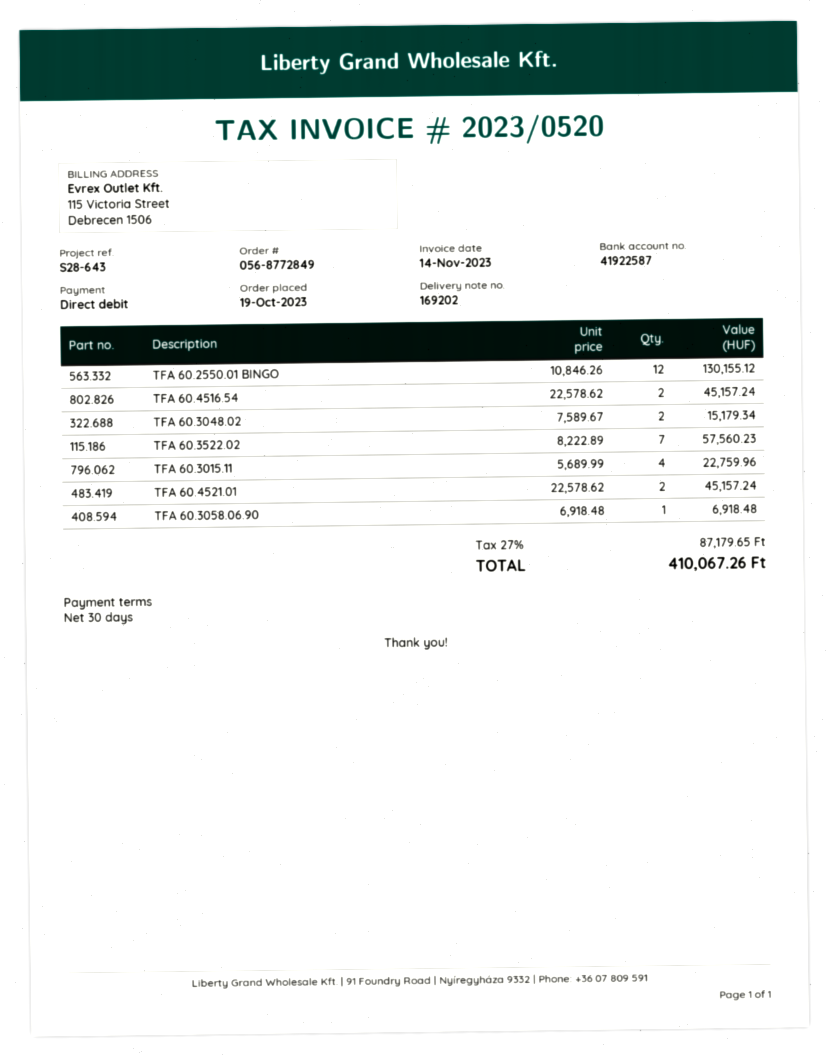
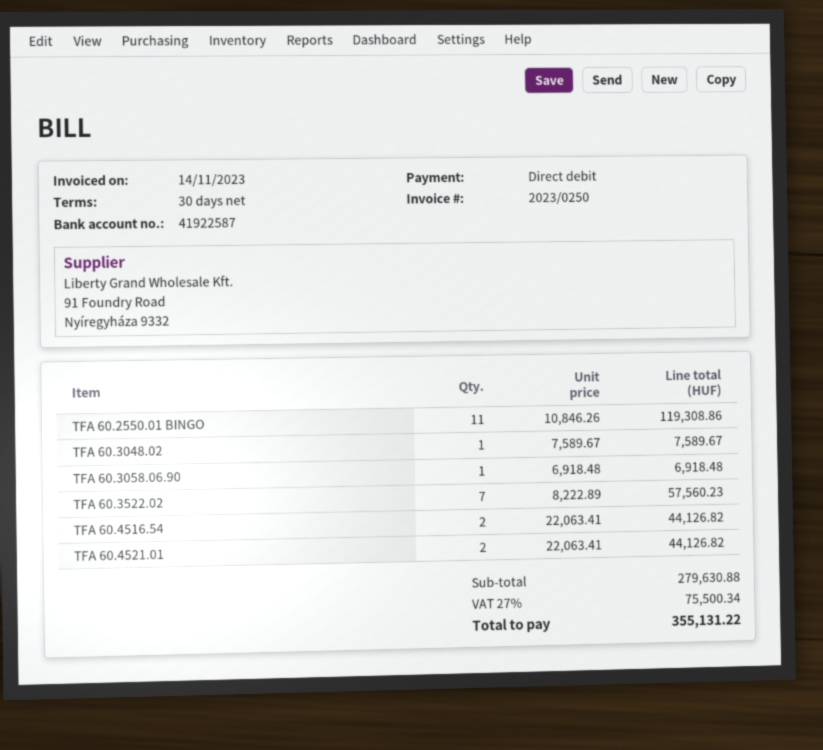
invoice number: 2023/0520 -> 2023/0250
TFA 60.2550.01 BINGO: 12 x 10846.26 = 130155.12 -> 11 x 10846.26 = 119308.86
TFA 60.4516.54: 2 x 22578.62 = 45157.24 -> 2 x 22063.41 = 44126.82
TFA 60.3048.02: 2 x 7589.67 = 15179.34 -> 1 x 7589.67 = 7589.67
TFA 60.3015.11: 4 x 5689.99 = 22759.96 -> none
TFA 60.4521.01: 2 x 22578.62 = 45157.24 -> 2 x 22063.41 = 44126.82
tax: 27% = 87179.65 -> 27% = 75500.34
total: 410067.26 -> 355131.22

